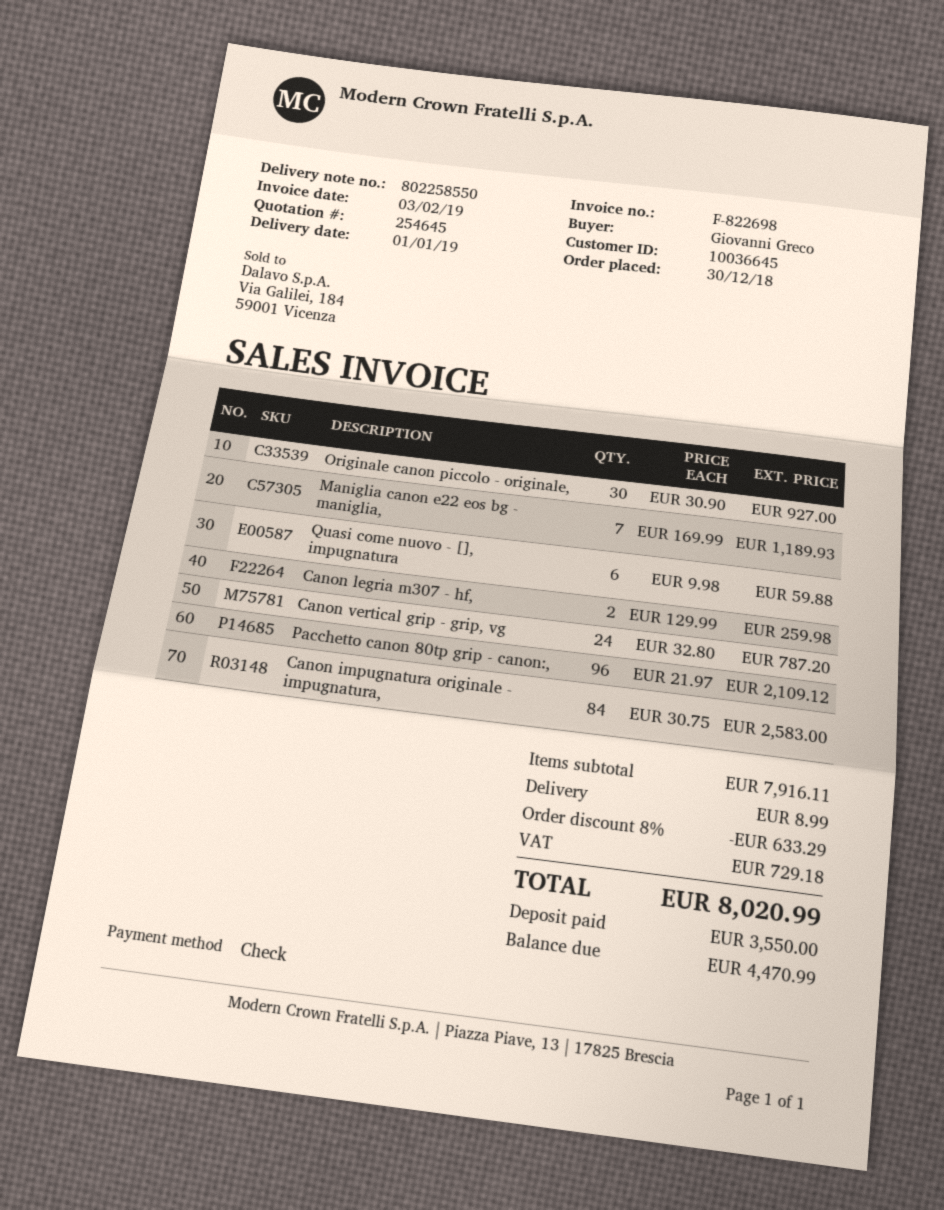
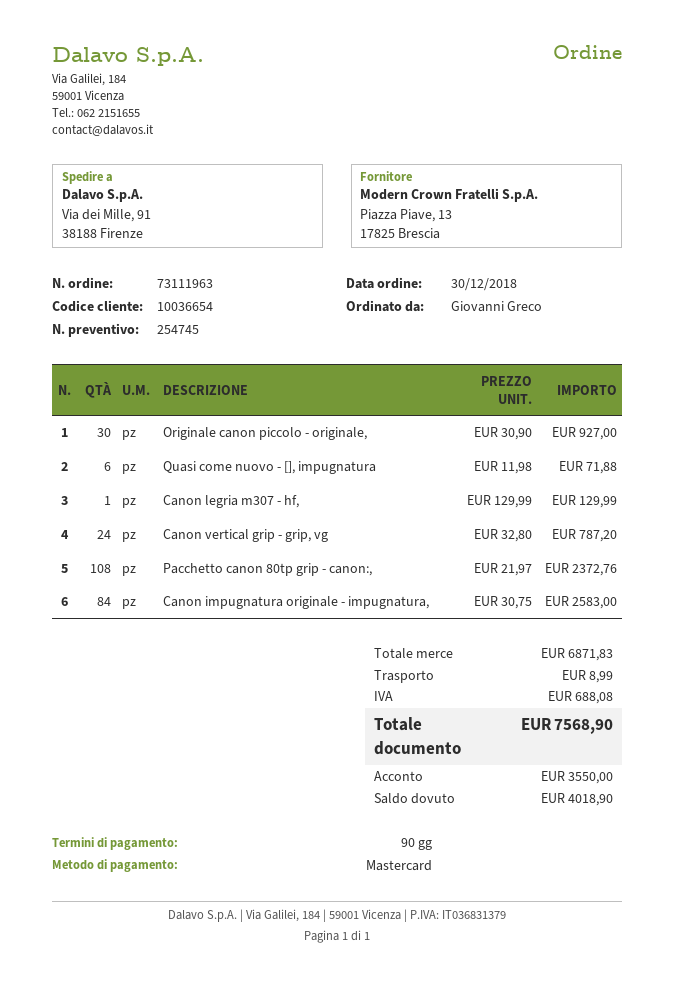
quote number: 254645 -> 254745
customer number: 10036645 -> 10036654
payment method: cheque -> Mastercard
Maniglia canon e22 eos bg - maniglia,: 7 x 169.99 = 1189.93 -> none
Quasi come nuovo - [], impugnatura: 6 x 9.98 = 59.88 -> 6 x 11.98 = 71.88
Canon legria m307 - hf,: 2 x 129.99 = 259.98 -> 1 x 129.99 = 129.99
Pacchetto canon 80tp grip - canon:,: 96 x 21.97 = 2109.12 -> 108 x 21.97 = 2372.76
subtotal: 7916.11 -> 6871.83
discount: 8% = 633.29 -> none
tax: 729.18 -> 688.08
total: 8020.99 -> 7568.90
balance: 4470.99 -> 4018.90

